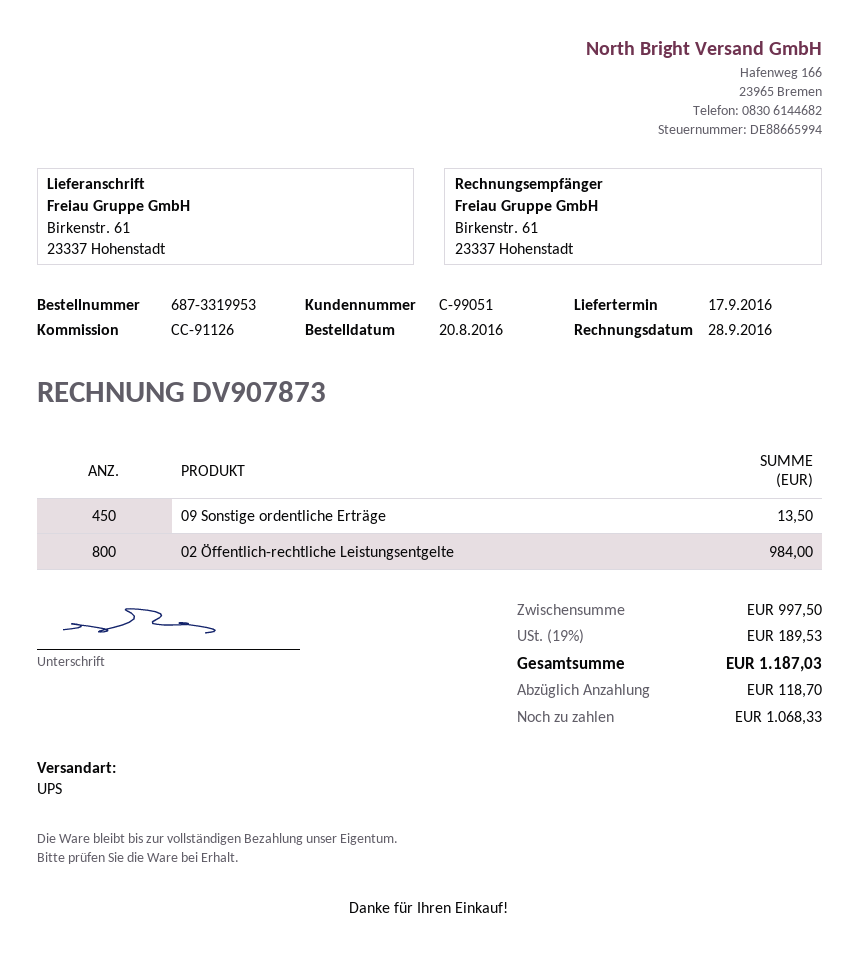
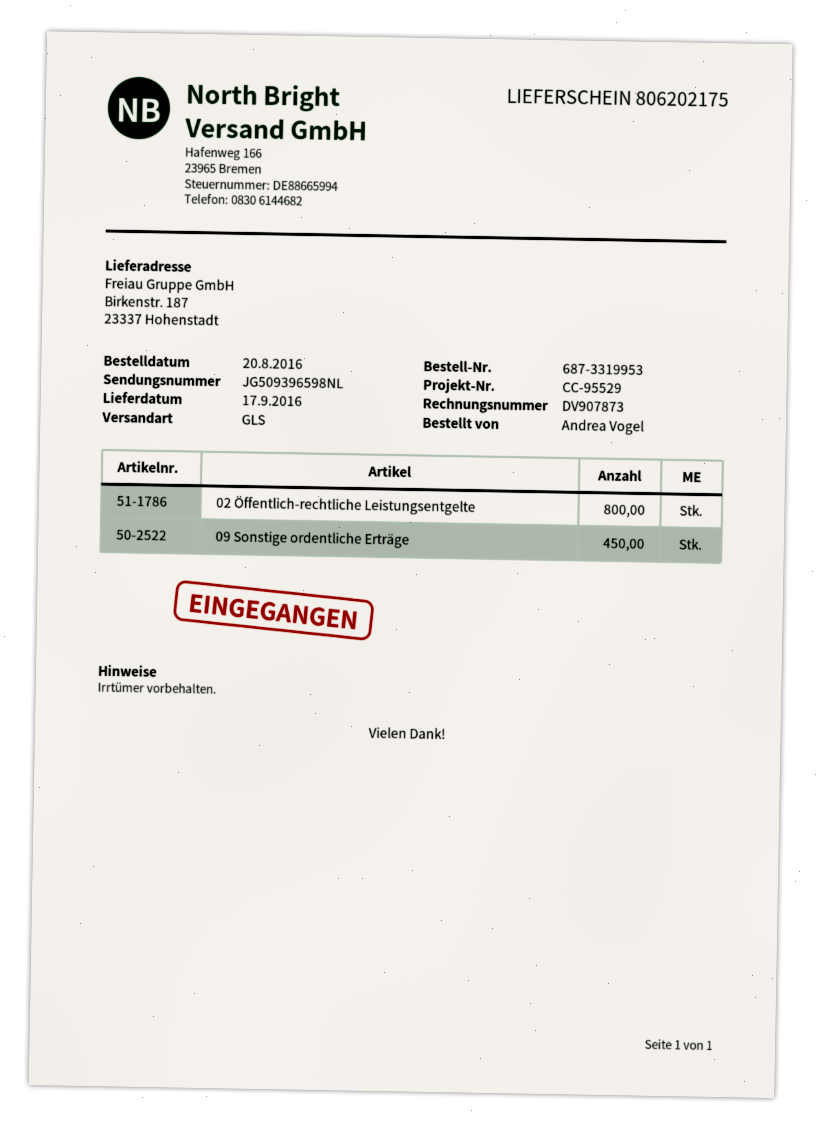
reference: CC-91126 -> CC-95529
shipping method: UPS -> GLS
ship to: Birkenstr. 61, 23337 Hohenstadt -> Birkenstr. 187, 23337 Hohenstadt

